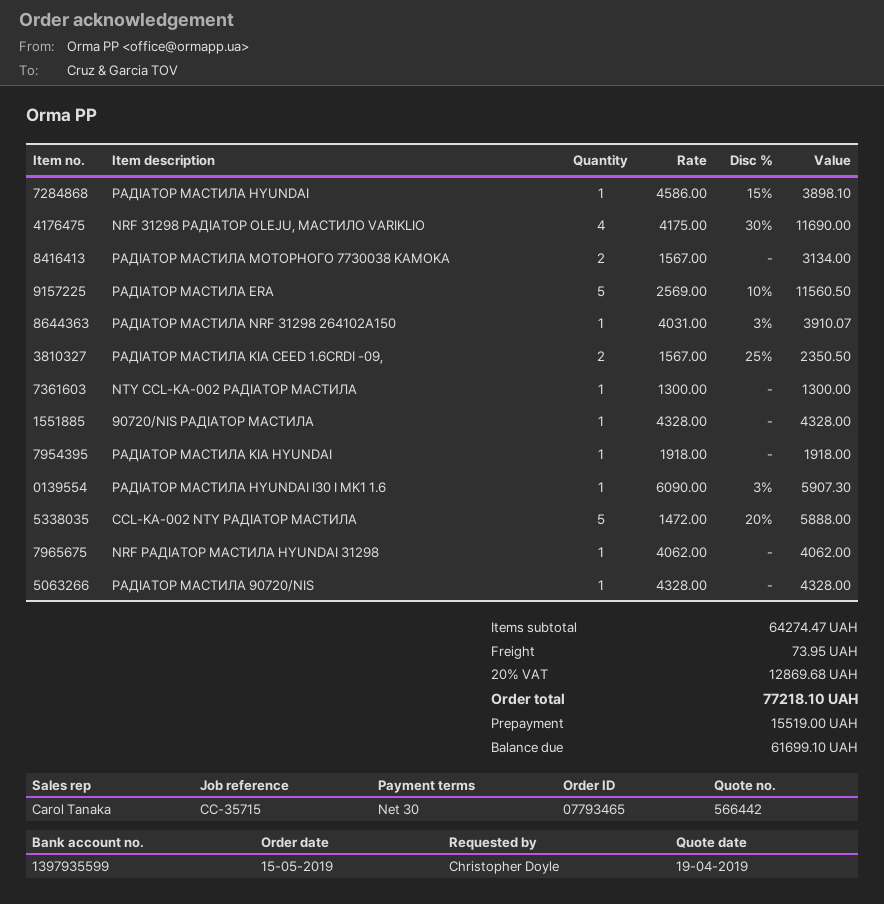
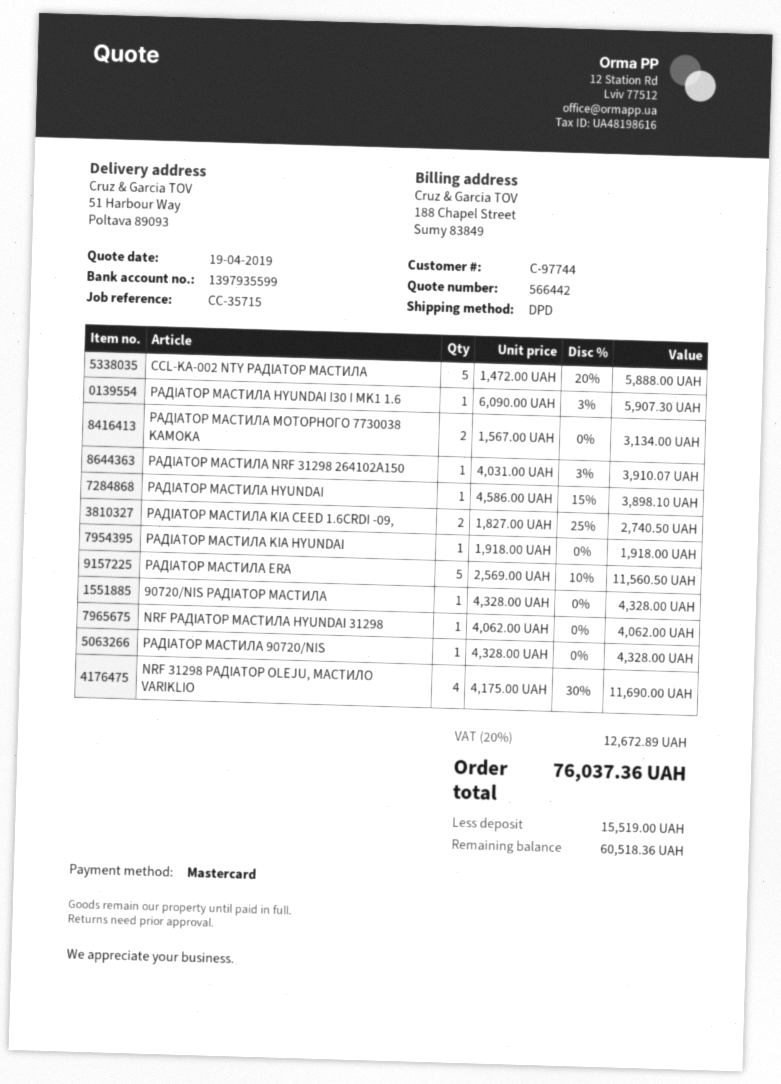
РАДІАТОР МАСТИЛА KIA CEED 1.6CRDI -09,: 2 x 1567.00 - 25% = 2350.50 -> 2 x 1827.00 - 25% = 2740.50
NTY CCL-KA-002 РАДІАТОР МАСТИЛА: 1 x 1300.00 = 1300.00 -> none
shipping: 73.95 -> none
tax: 20% = 12869.68 -> 20% = 12672.89
total: 77218.10 -> 76037.36
balance: 61699.10 -> 60518.36

